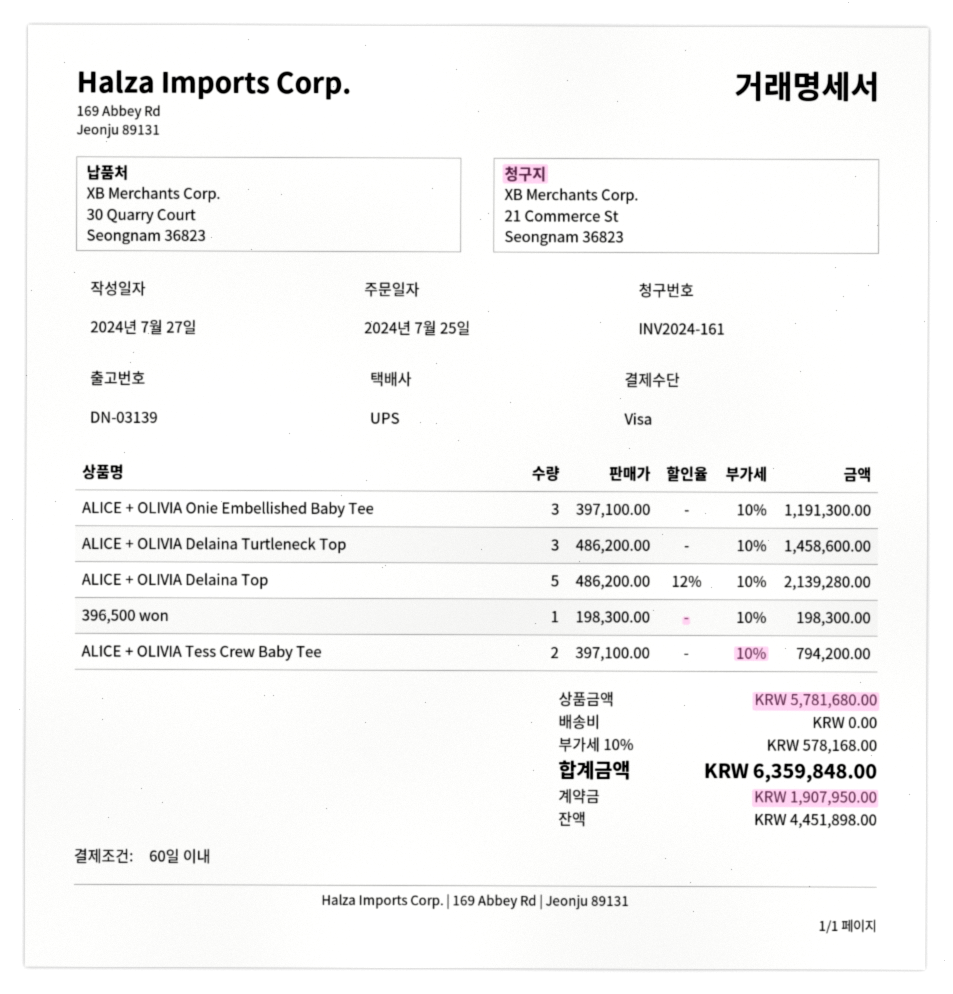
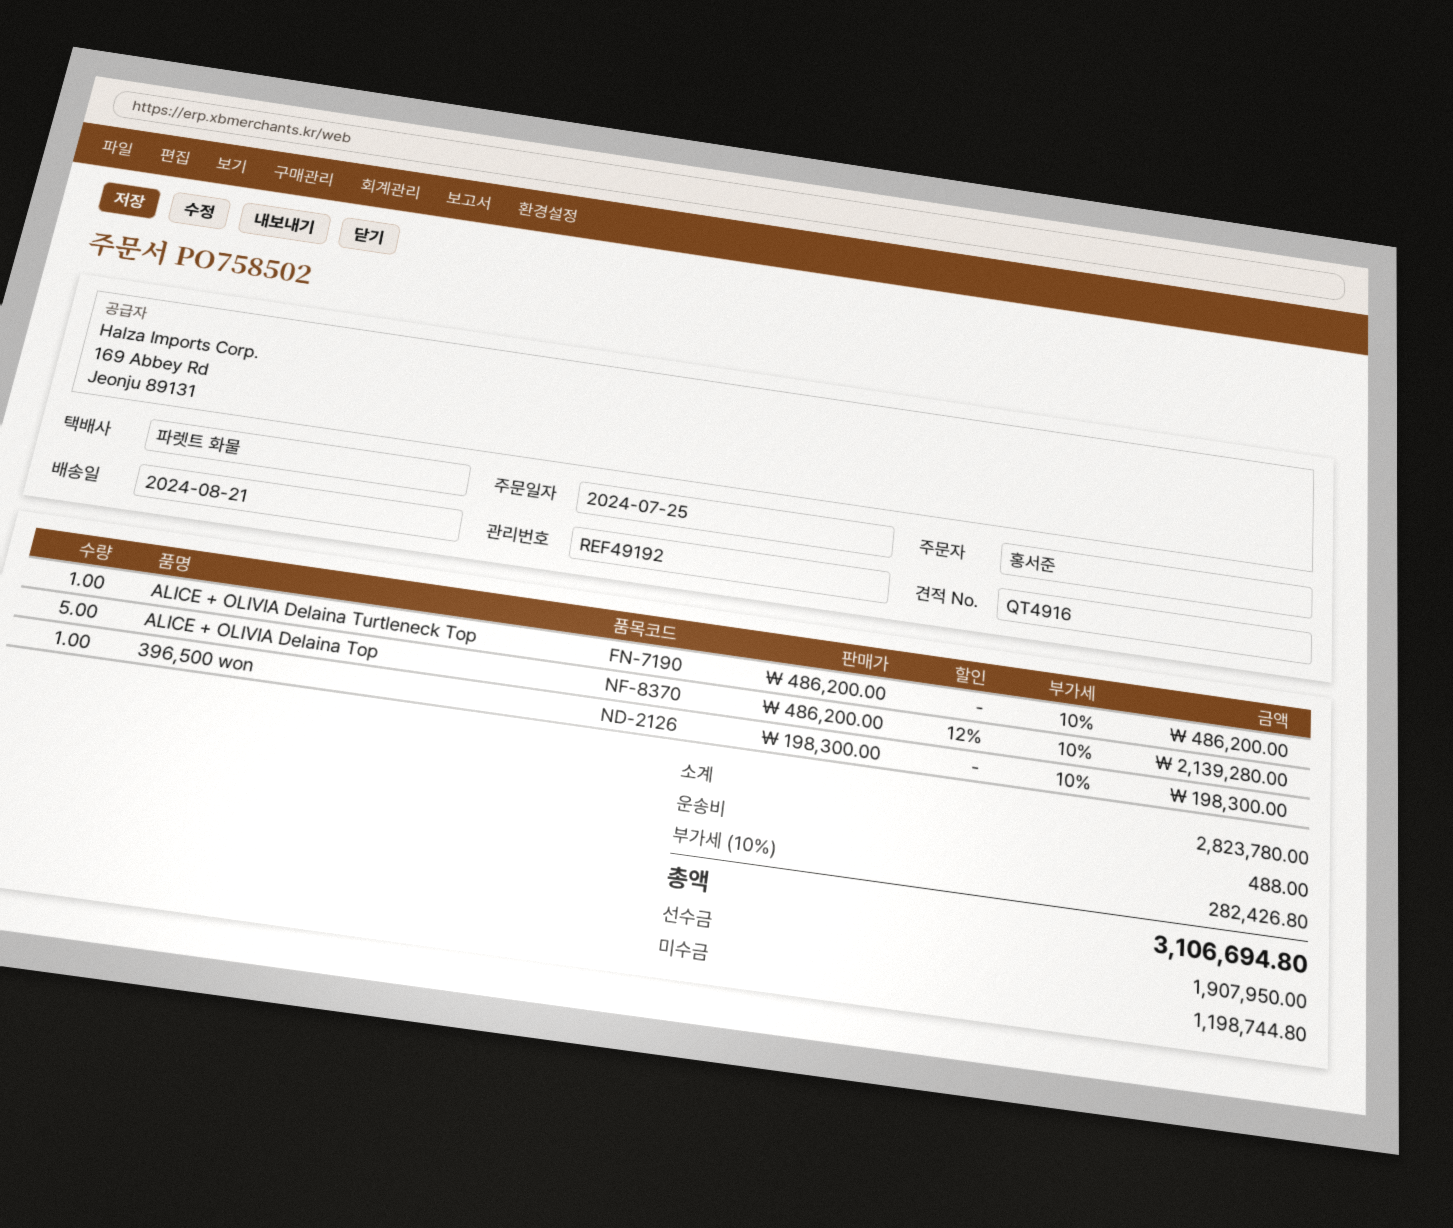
shipping method: UPS -> pallet freight
ALICE + OLIVIA Onie Embellished Baby Tee: 3 x 397100.00 = 1191300.00 -> none
ALICE + OLIVIA Delaina Turtleneck Top: 3 x 486200.00 = 1458600.00 -> 1 x 486200.00 = 486200.00
ALICE + OLIVIA Tess Crew Baby Tee: 2 x 397100.00 = 794200.00 -> none
subtotal: 5781680.00 -> 2823780.00
shipping: 0.00 -> 488.00
tax: 10% = 578168.00 -> 10% = 282426.80
total: 6359848.00 -> 3106694.80
balance: 4451898.00 -> 1198744.80

